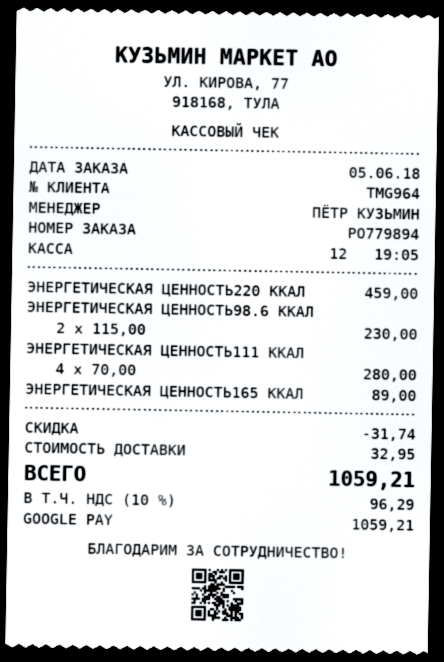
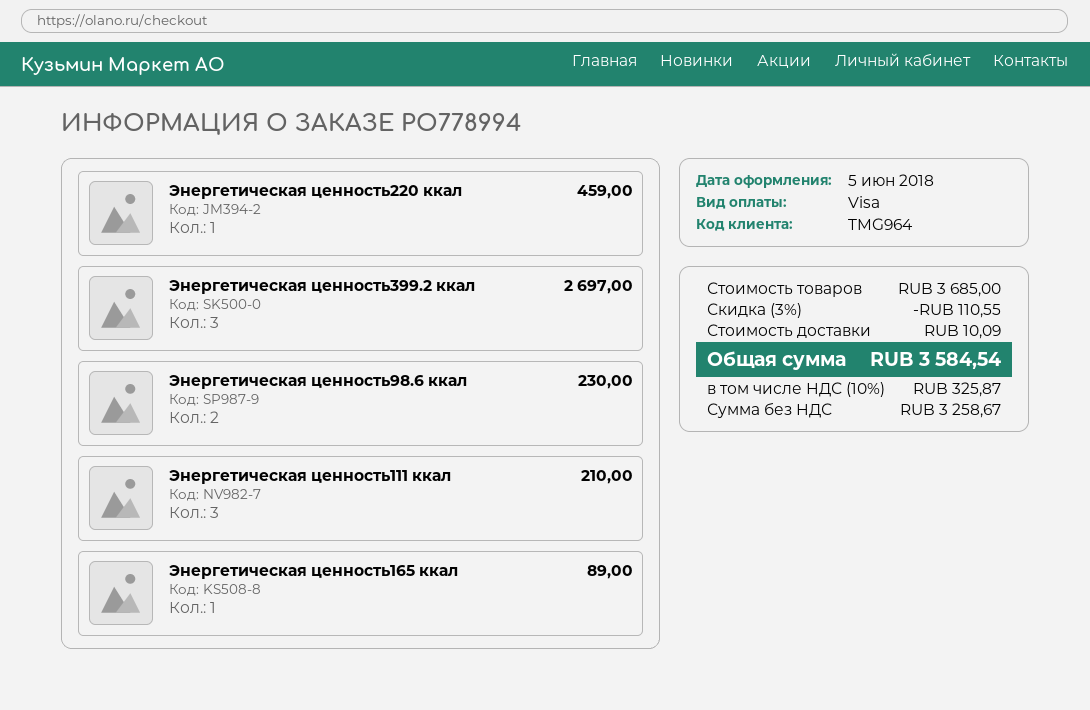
order number: PO779894 -> PO778994
payment method: Google Pay -> Visa
ЭНЕРГЕТИЧЕСКАЯ ЦЕННОСТЬ111 ККАЛ: 4 for 280.00 -> 3 for 210.00
Энергетическая ценность399.2 ккал: none -> 3 for 2697.00
discount: 31.74 -> 110.55
shipping: 32.95 -> 10.09
tax: 10% = 96.29 -> 10% = 325.87
total: 1059.21 -> 3584.54

